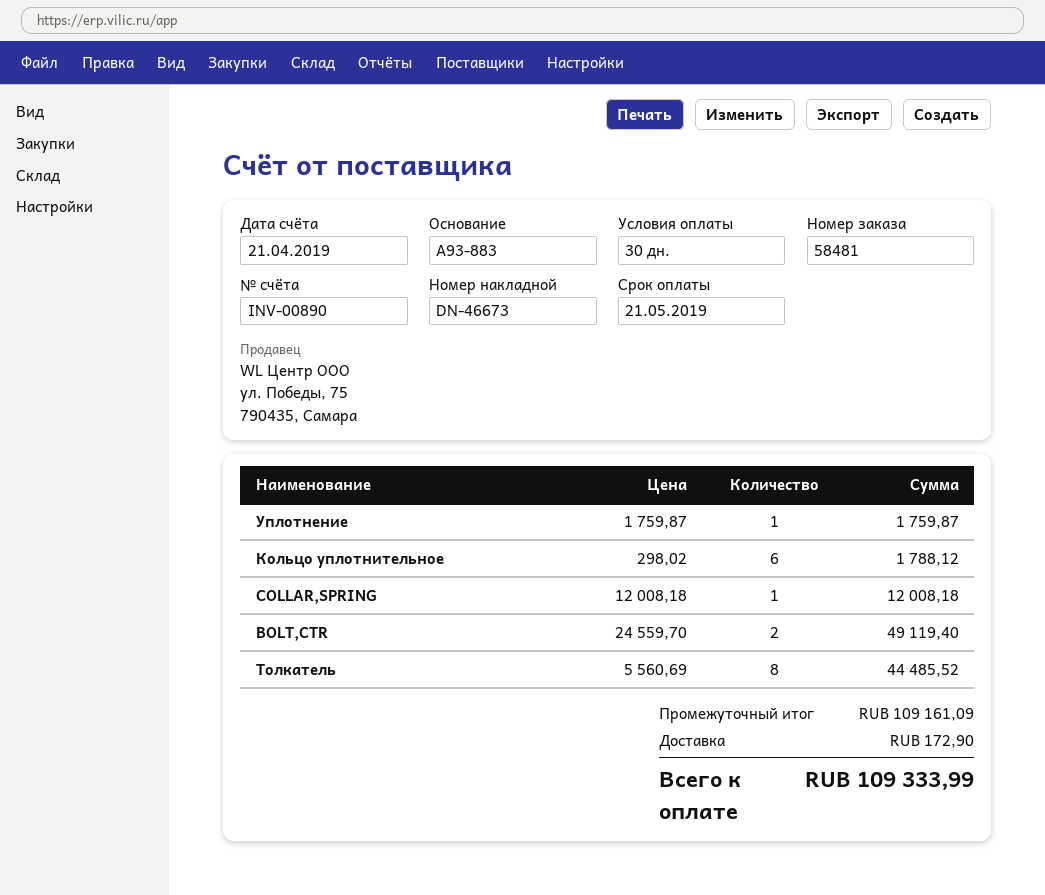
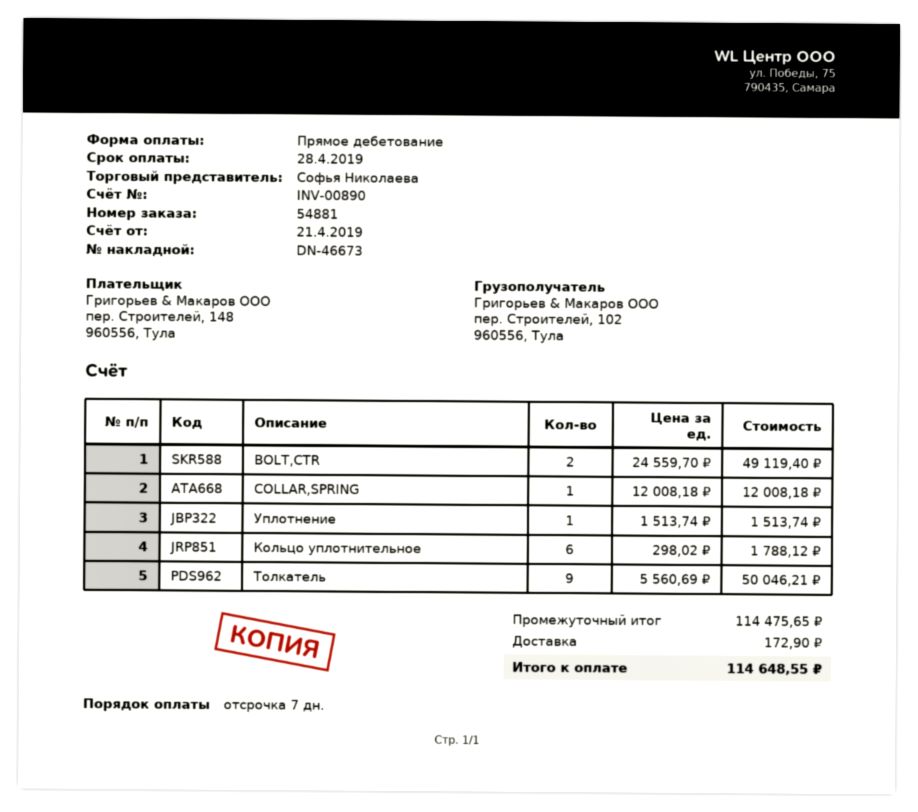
order number: 58481 -> 54881
payment terms: 30 days -> 7 days
due date: 2019-05-21 -> 2019-04-28
Уплотнение: 1 x 1759.87 = 1759.87 -> 1 x 1513.74 = 1513.74
Толкатель: 8 x 5560.69 = 44485.52 -> 9 x 5560.69 = 50046.21
subtotal: 109161.09 -> 114475.65
total: 109333.99 -> 114648.55

